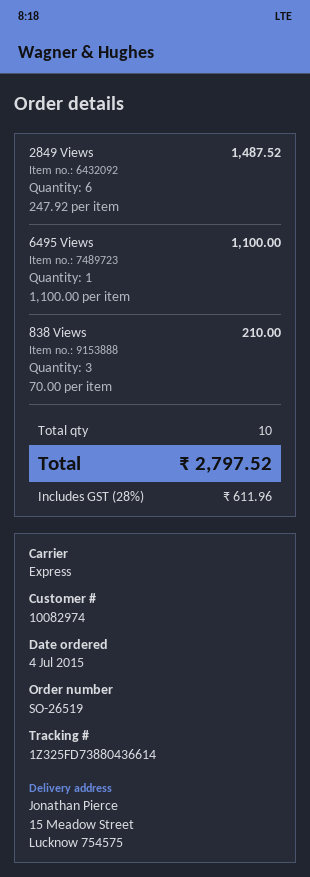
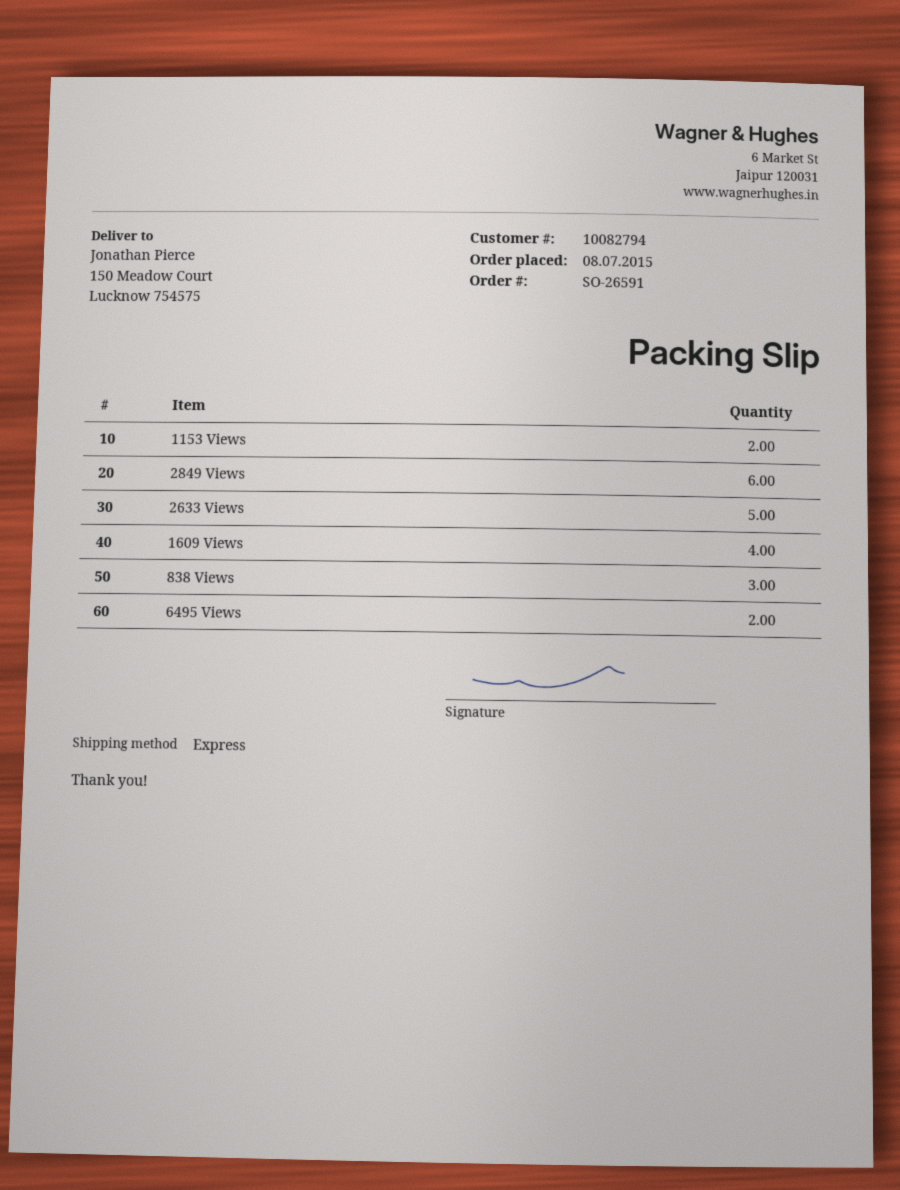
order number: SO-26519 -> SO-26591
order date: 2015-07-04 -> 2015-07-08
customer number: 10082974 -> 10082794
ship to: 15 Meadow Street, Lucknow 754575 -> 150 Meadow Court, Lucknow 754575
6495 Views: 1 -> 2
1153 Views: none -> 2
2633 Views: none -> 5
1609 Views: none -> 4

